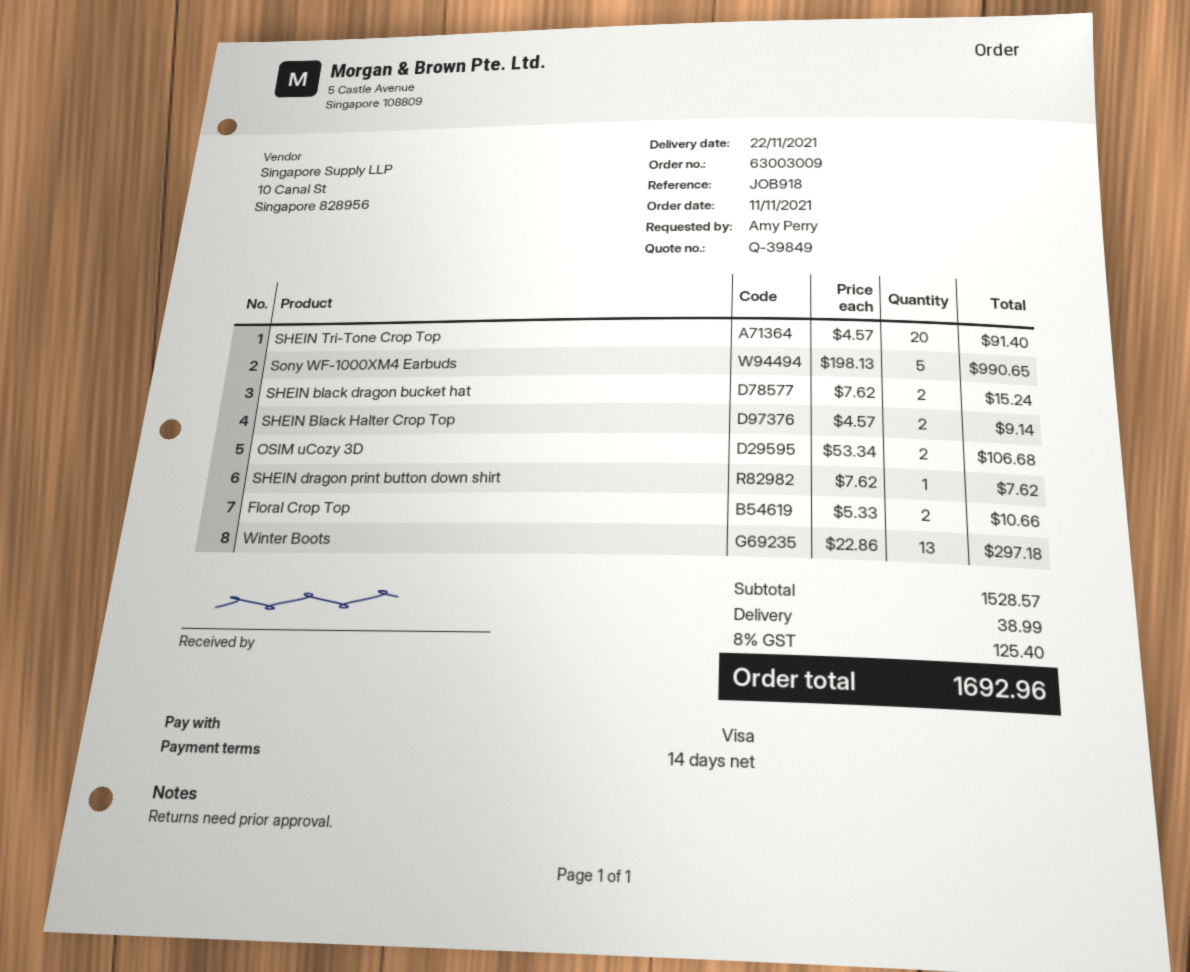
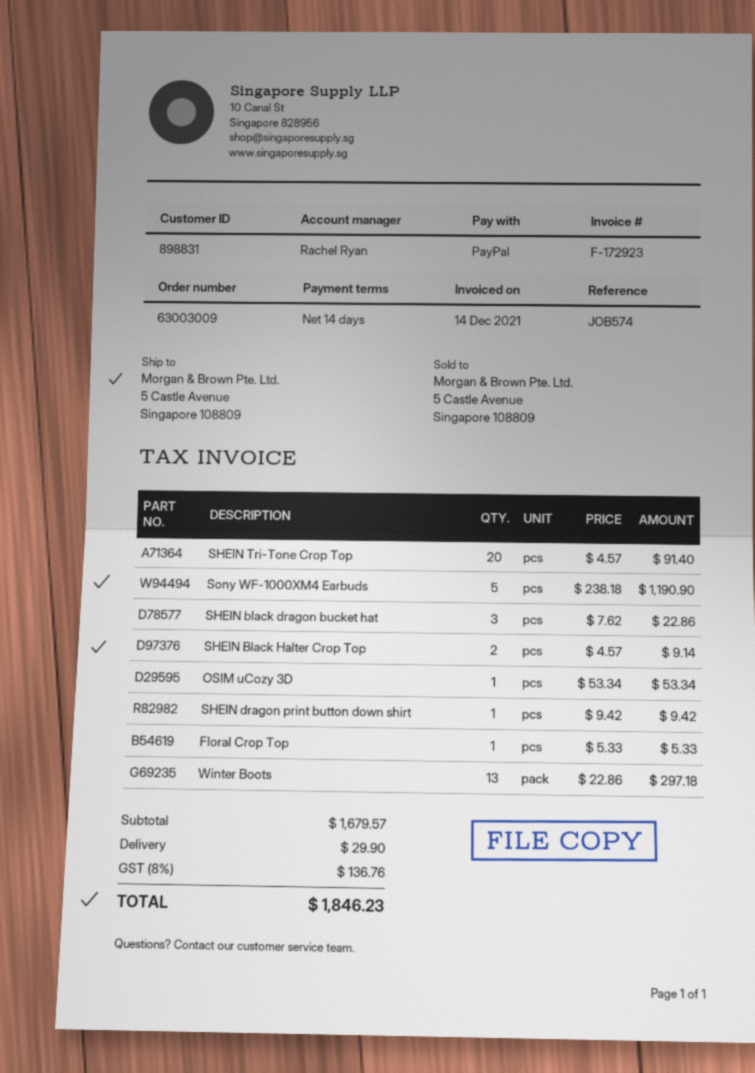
reference: JOB918 -> JOB574
payment method: Visa -> PayPal
Sony WF-1000XM4 Earbuds: 5 x 198.13 = 990.65 -> 5 x 238.18 = 1190.90
SHEIN black dragon bucket hat: 2 x 7.62 = 15.24 -> 3 x 7.62 = 22.86
OSIM uCozy 3D: 2 x 53.34 = 106.68 -> 1 x 53.34 = 53.34
SHEIN dragon print button down shirt: 1 x 7.62 = 7.62 -> 1 x 9.42 = 9.42
Floral Crop Top: 2 x 5.33 = 10.66 -> 1 x 5.33 = 5.33
subtotal: 1528.57 -> 1679.57
shipping: 38.99 -> 29.90
tax: 8% = 125.40 -> 8% = 136.76
total: 1692.96 -> 1846.23

